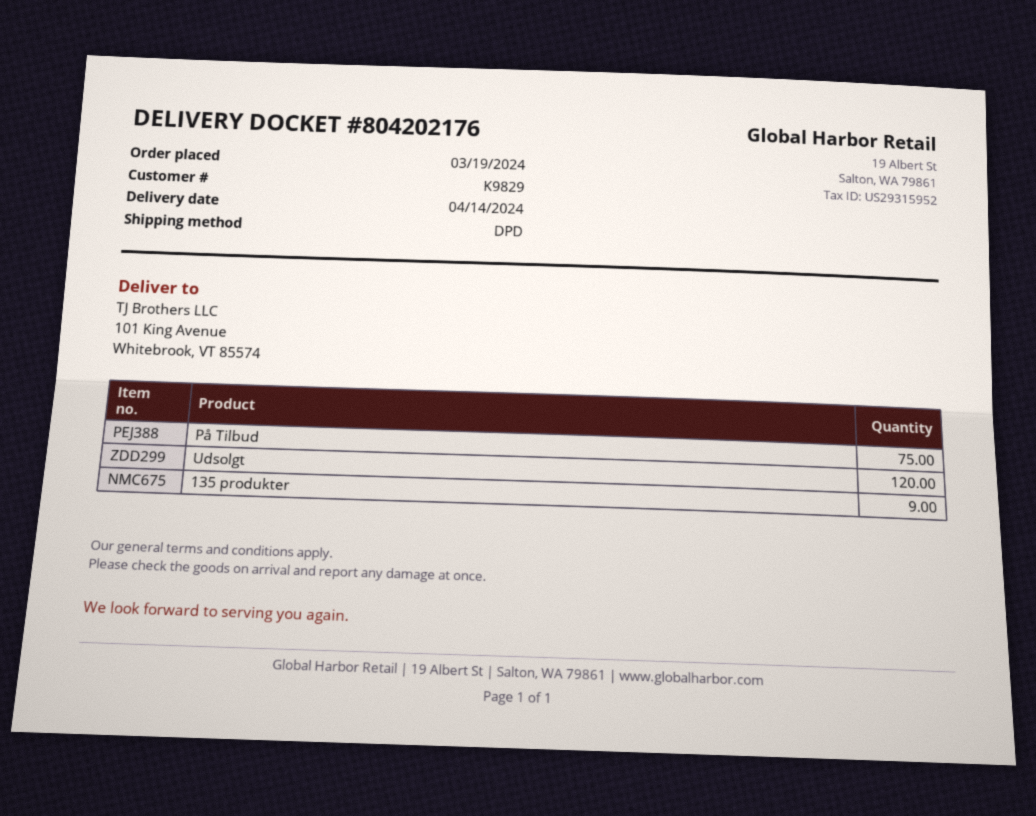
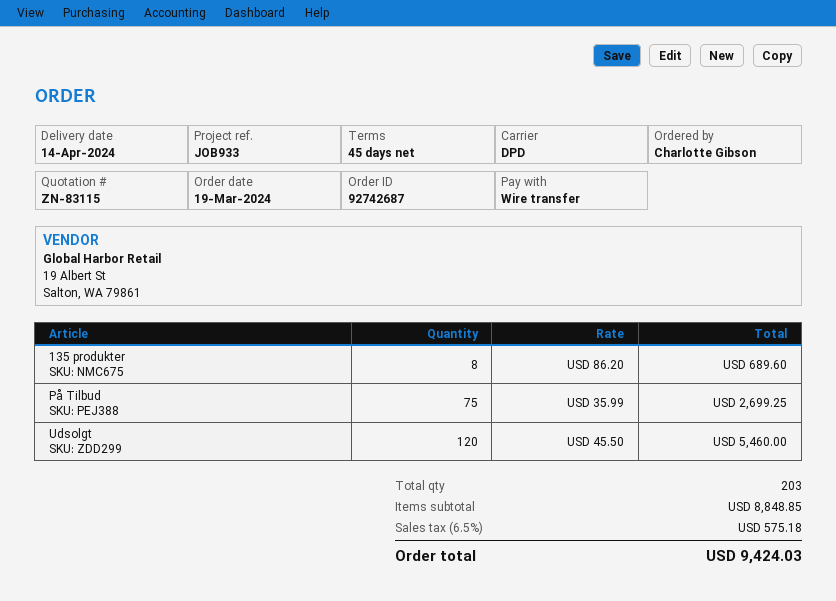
135 produkter: 9 -> 8

